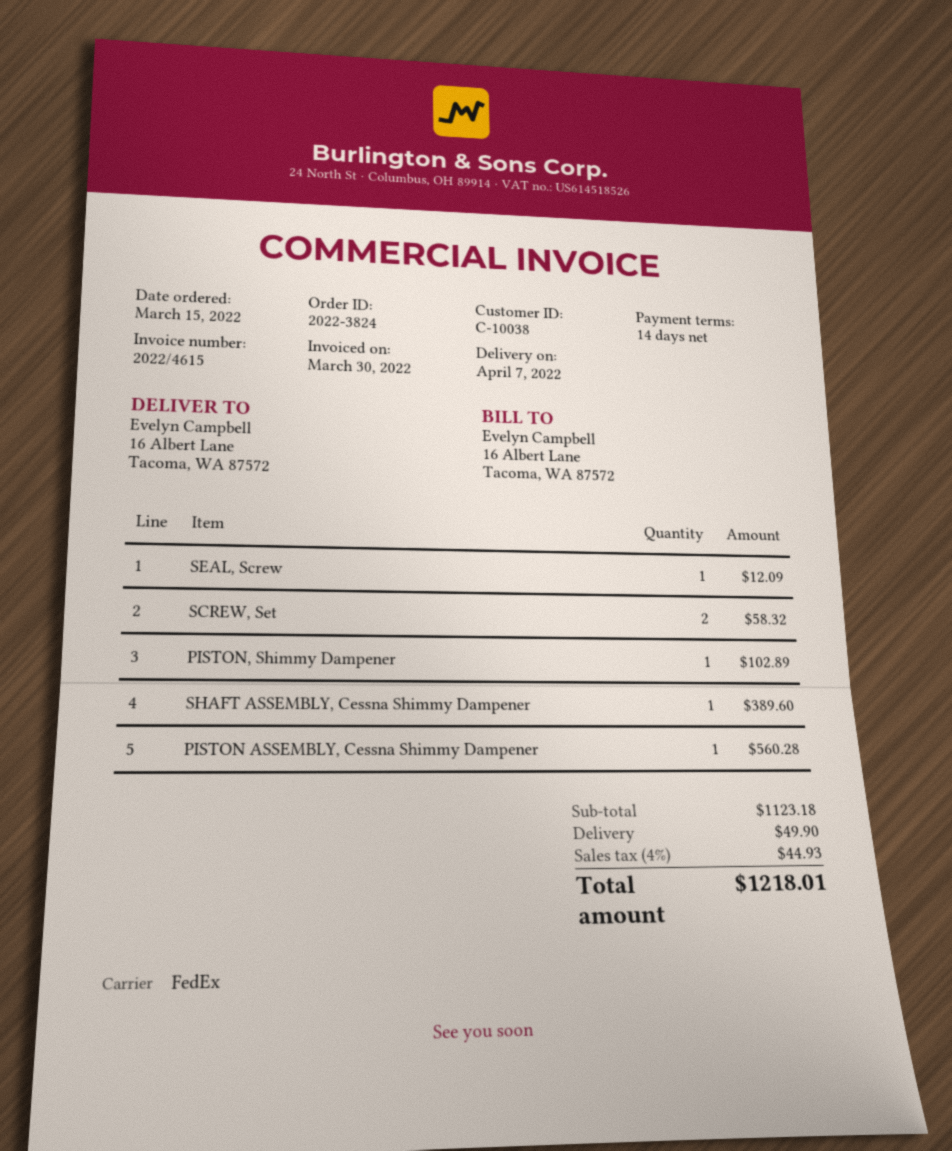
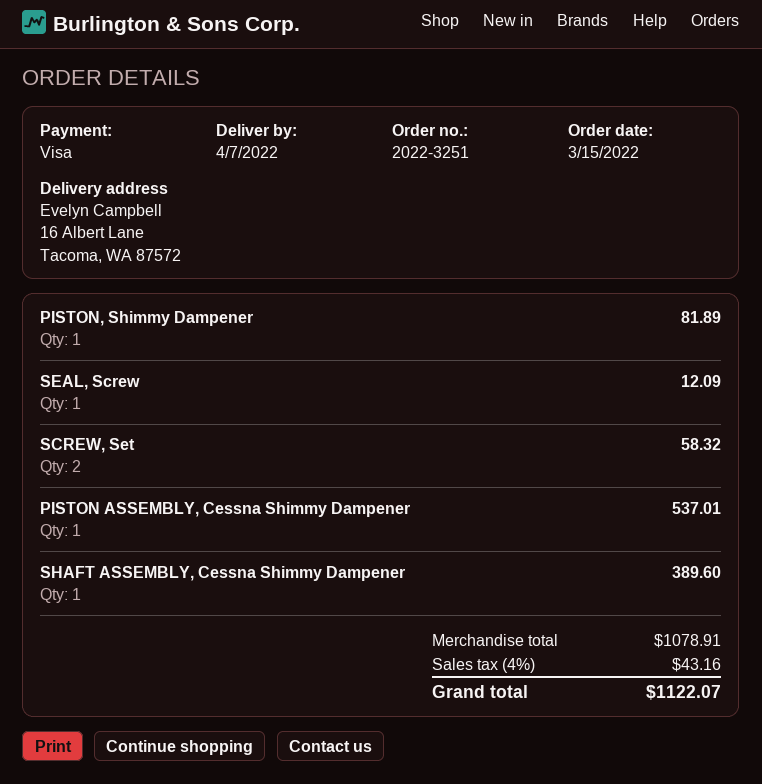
order number: 2022-3824 -> 2022-3251
PISTON, Shimmy Dampener: 1 for 102.89 -> 1 for 81.89
PISTON ASSEMBLY, Cessna Shimmy Dampener: 1 for 560.28 -> 1 for 537.01
subtotal: 1123.18 -> 1078.91
shipping: 49.90 -> none
tax: 4% = 44.93 -> 4% = 43.16
total: 1218.01 -> 1122.07

